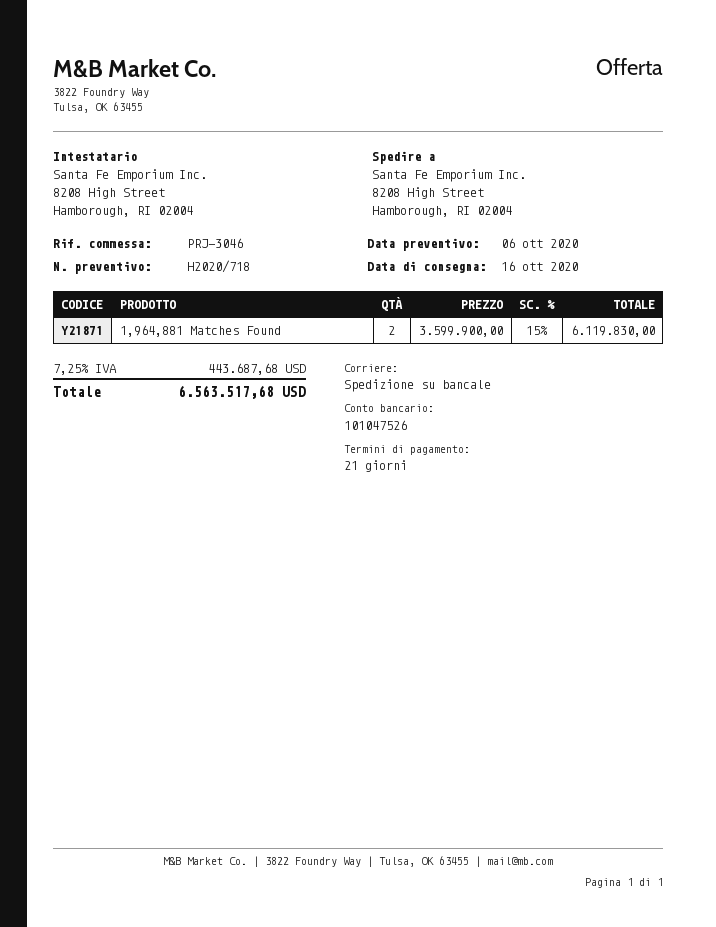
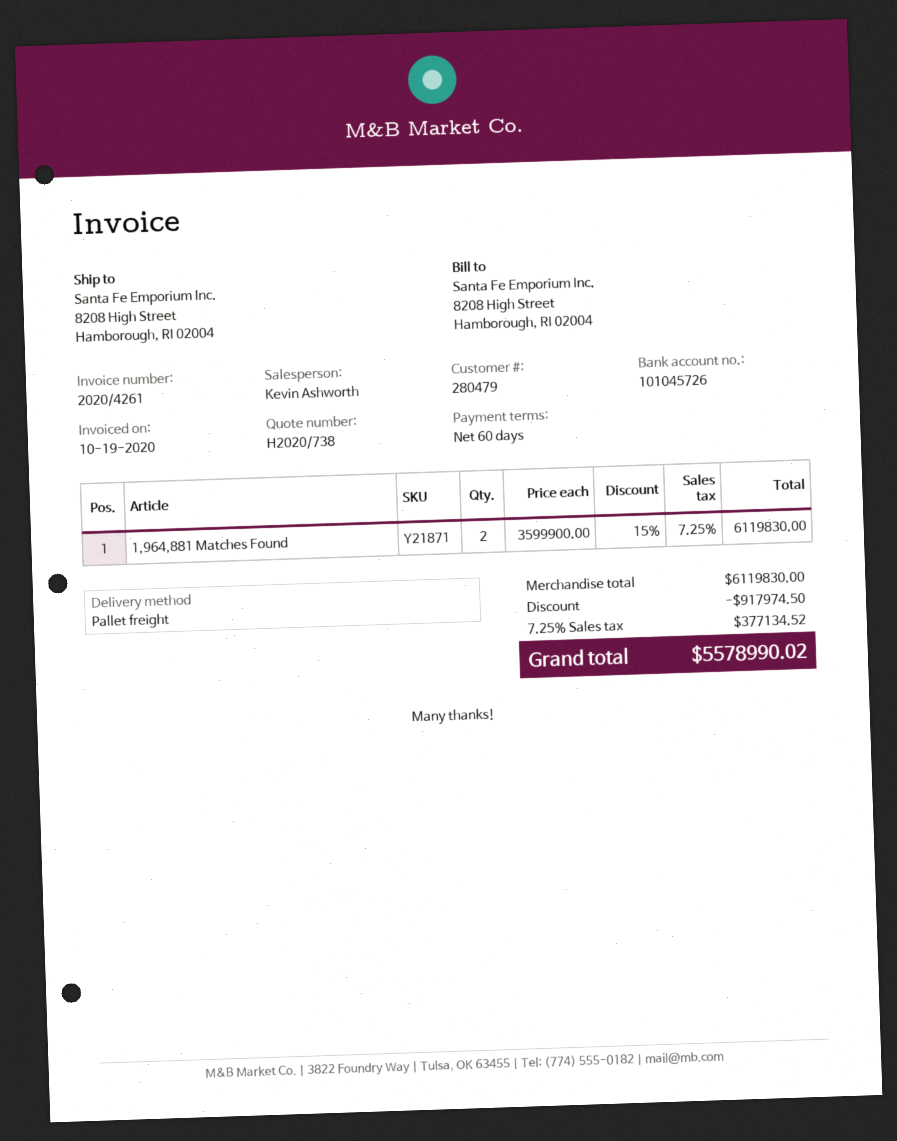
quote number: H2020/718 -> H2020/738
payment terms: 21 days -> 60 days
bank account: 101047526 -> 101045726
discount: none -> 917974.50
tax: 7.25% = 443687.68 -> 7.25% = 377134.52
total: 6563517.68 -> 5578990.02

